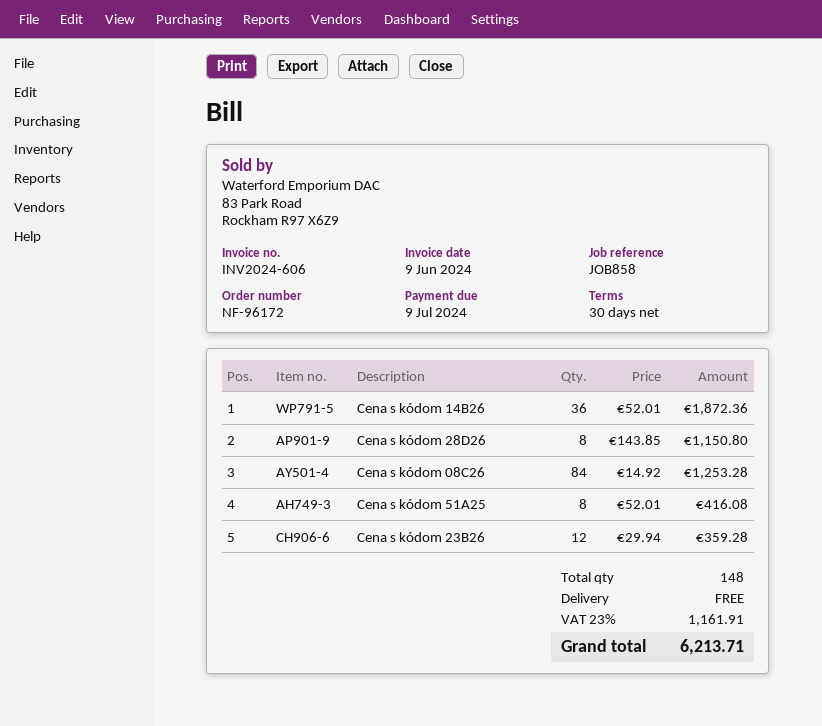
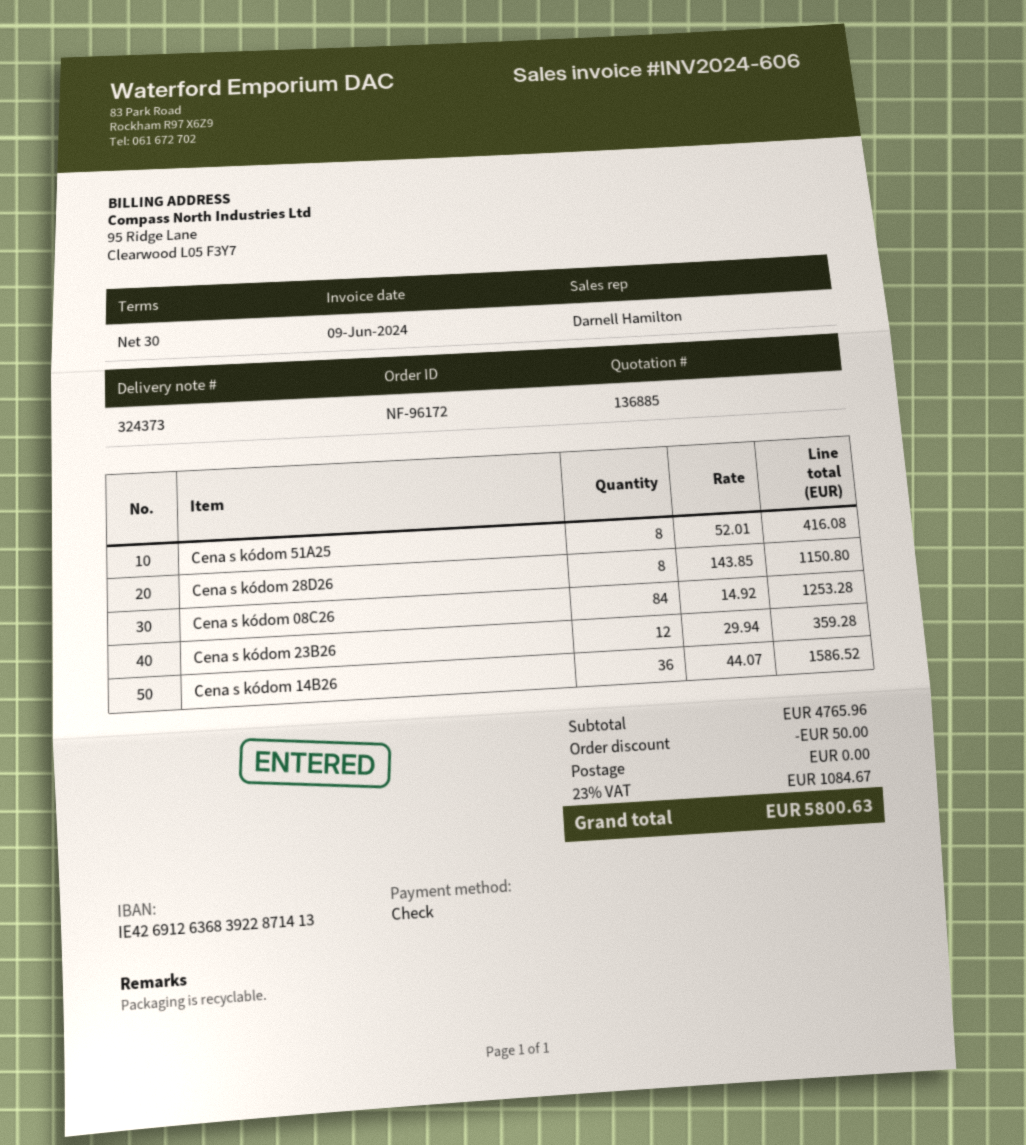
Cena s kódom 14B26: 36 x 52.01 = 1872.36 -> 36 x 44.07 = 1586.52
discount: none -> 50.00
tax: 23% = 1161.91 -> 23% = 1084.67
total: 6213.71 -> 5800.63

